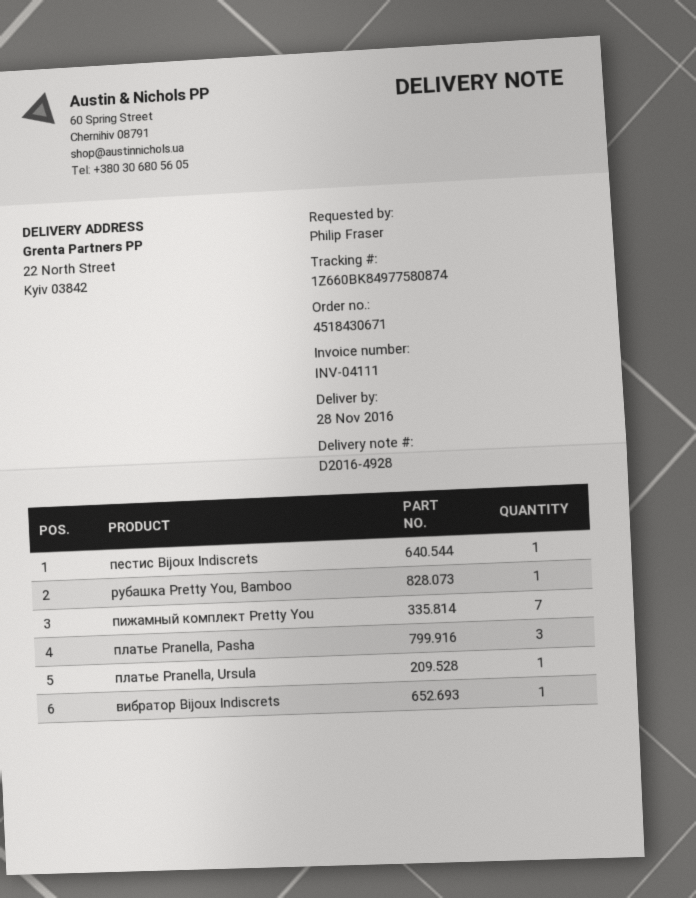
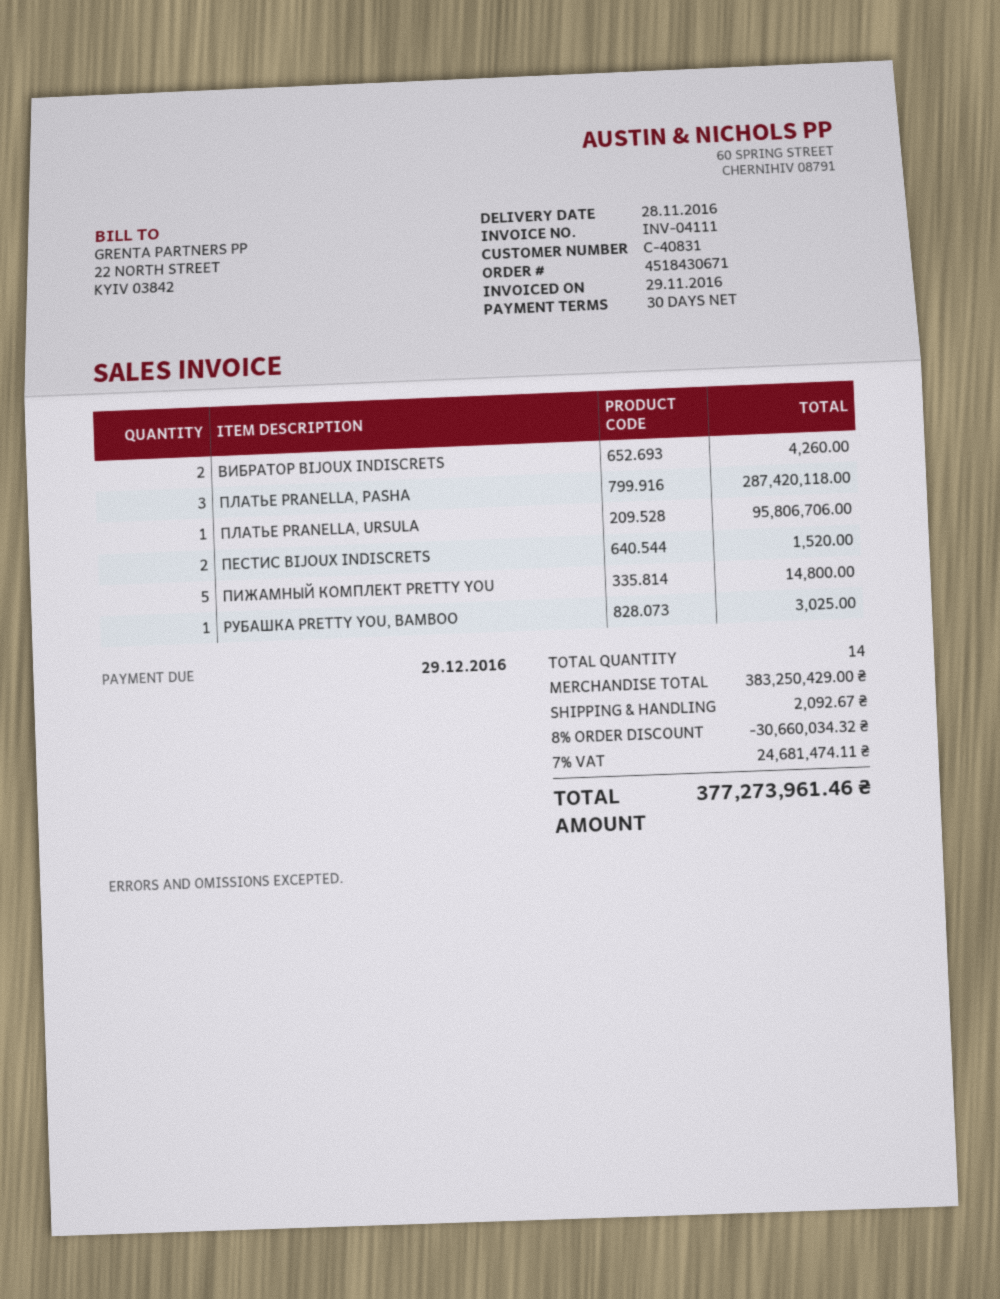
пестис Bijoux Indiscrets: 1 -> 2
пижамный комплект Pretty You: 7 -> 5
вибратор Bijoux Indiscrets: 1 -> 2

